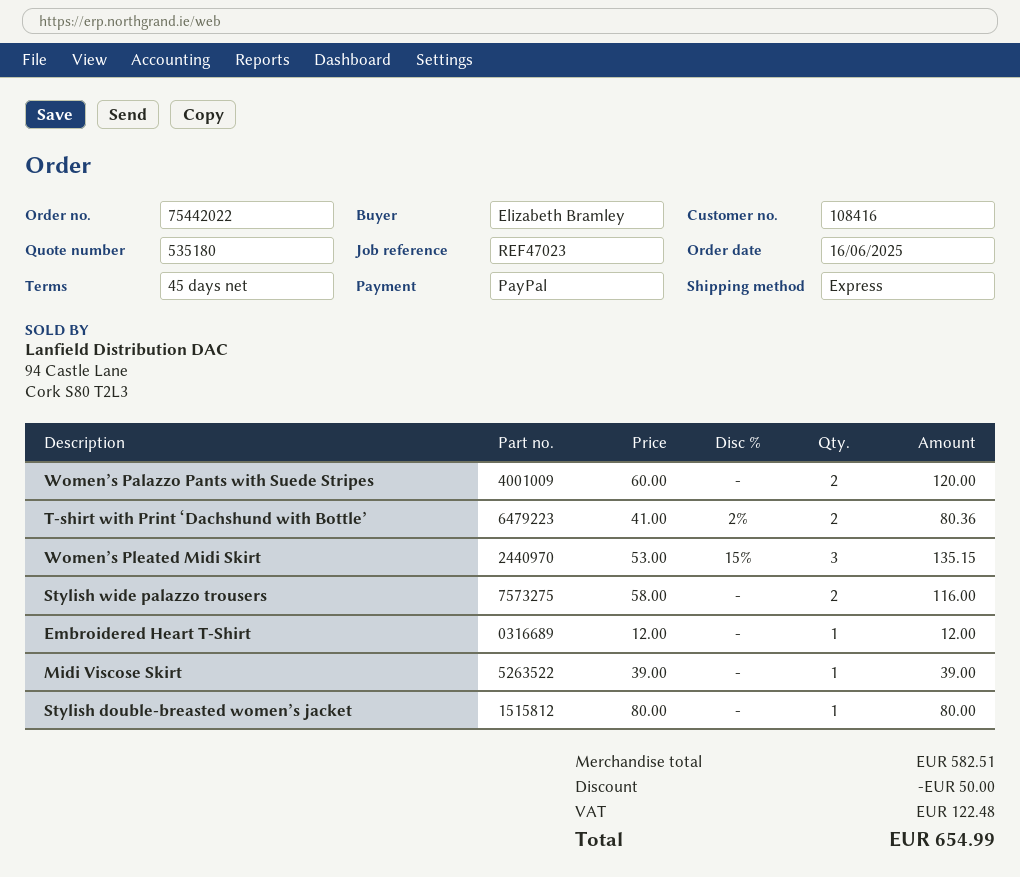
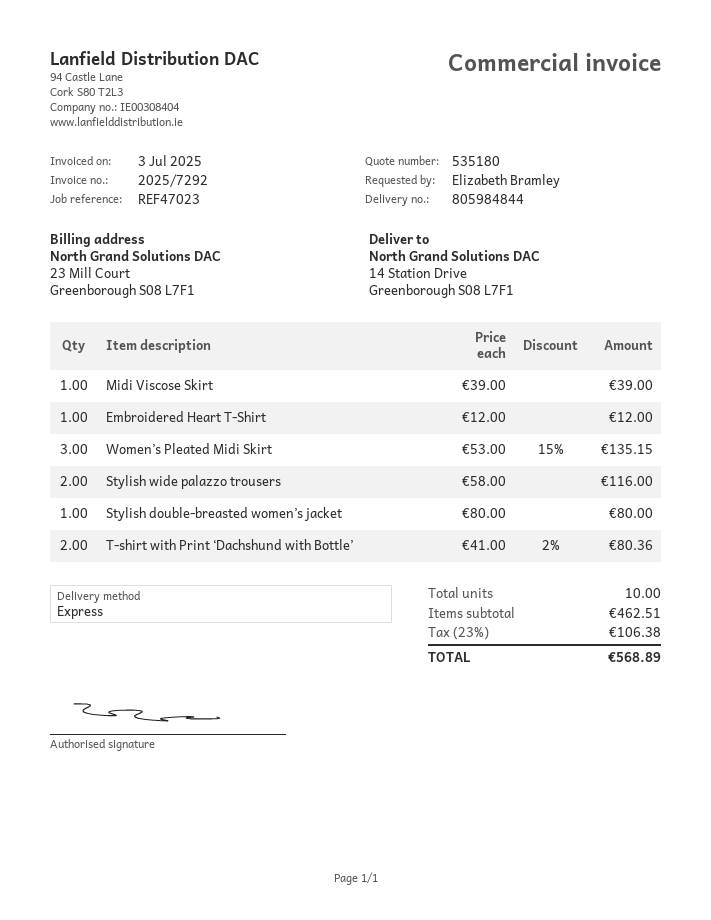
Women’s Palazzo Pants with Suede Stripes: 2 x 60.00 = 120.00 -> none
subtotal: 582.51 -> 462.51
discount: 50.00 -> none
tax: 122.48 -> 106.38
total: 654.99 -> 568.89

